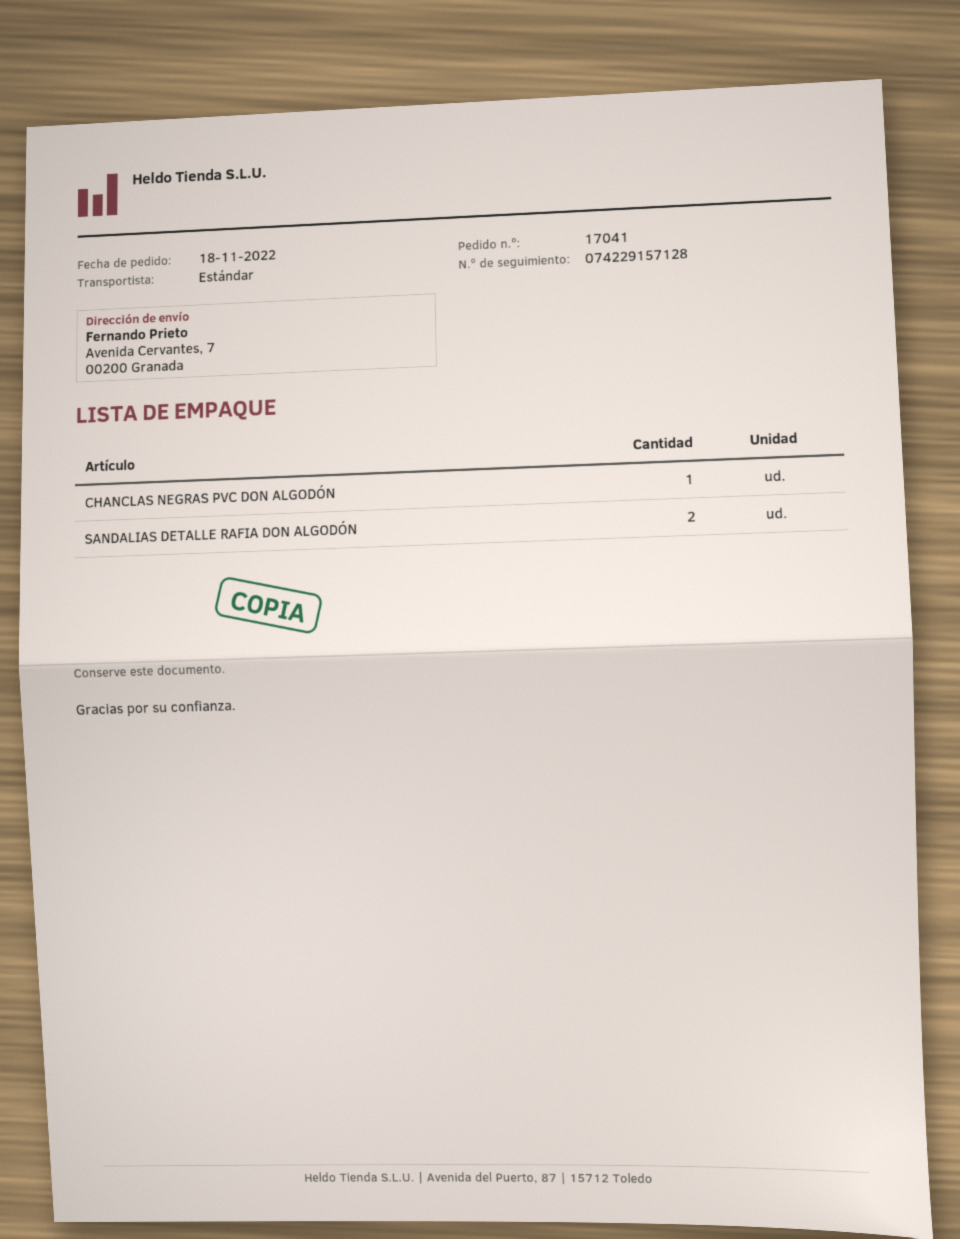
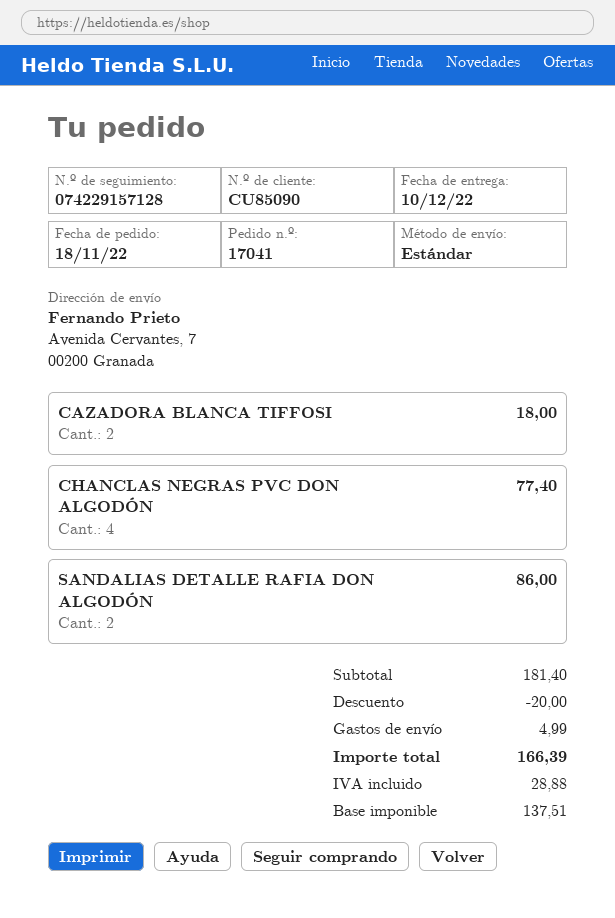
CHANCLAS NEGRAS PVC DON ALGODÓN: 1 -> 4
CAZADORA BLANCA TIFFOSI: none -> 2

